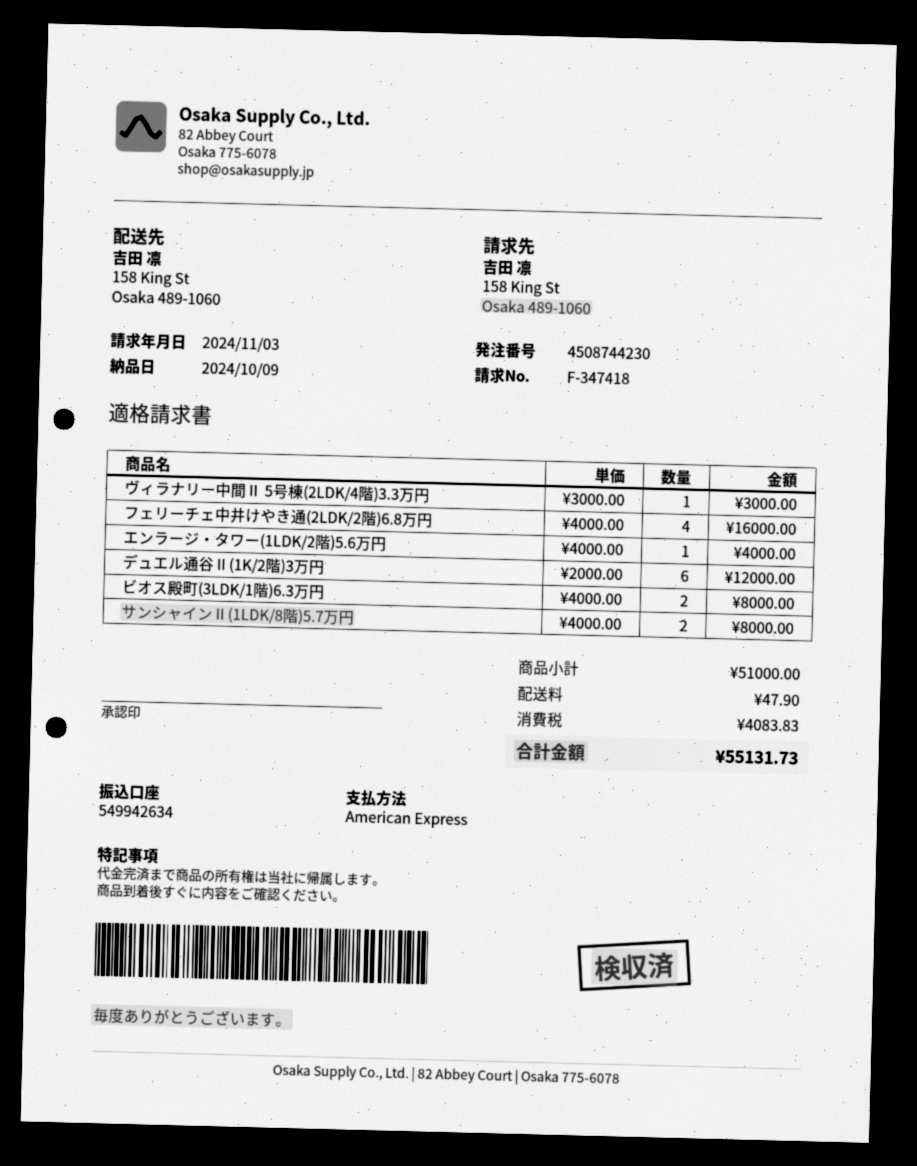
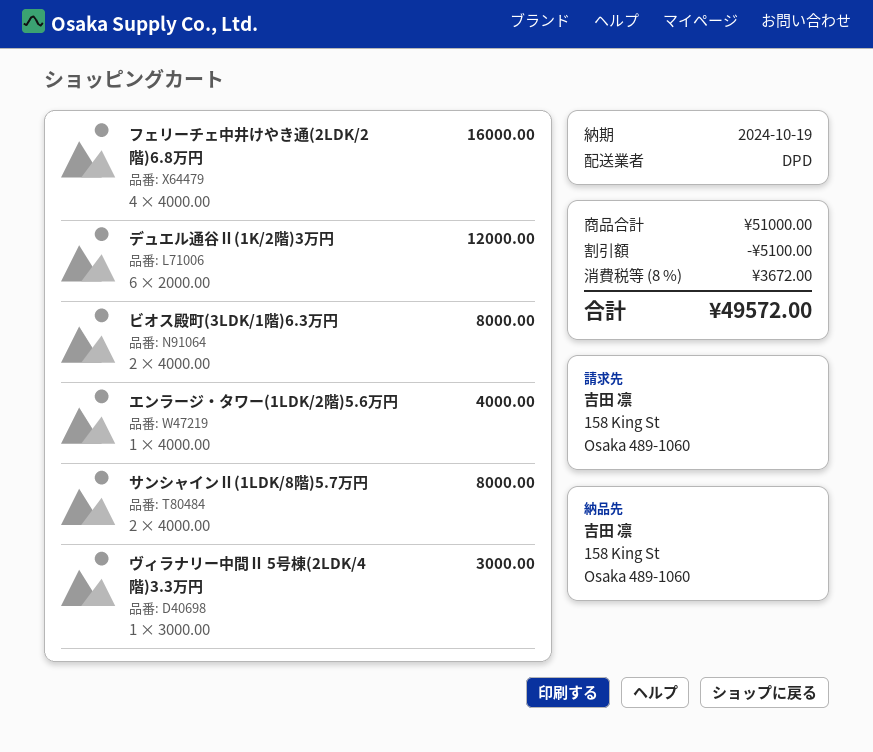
delivery date: 2024-10-09 -> 2024-10-19
discount: none -> 5100.00
shipping: 47.90 -> none
tax: 4083.83 -> 3672.00
total: 55131.73 -> 49572.00

